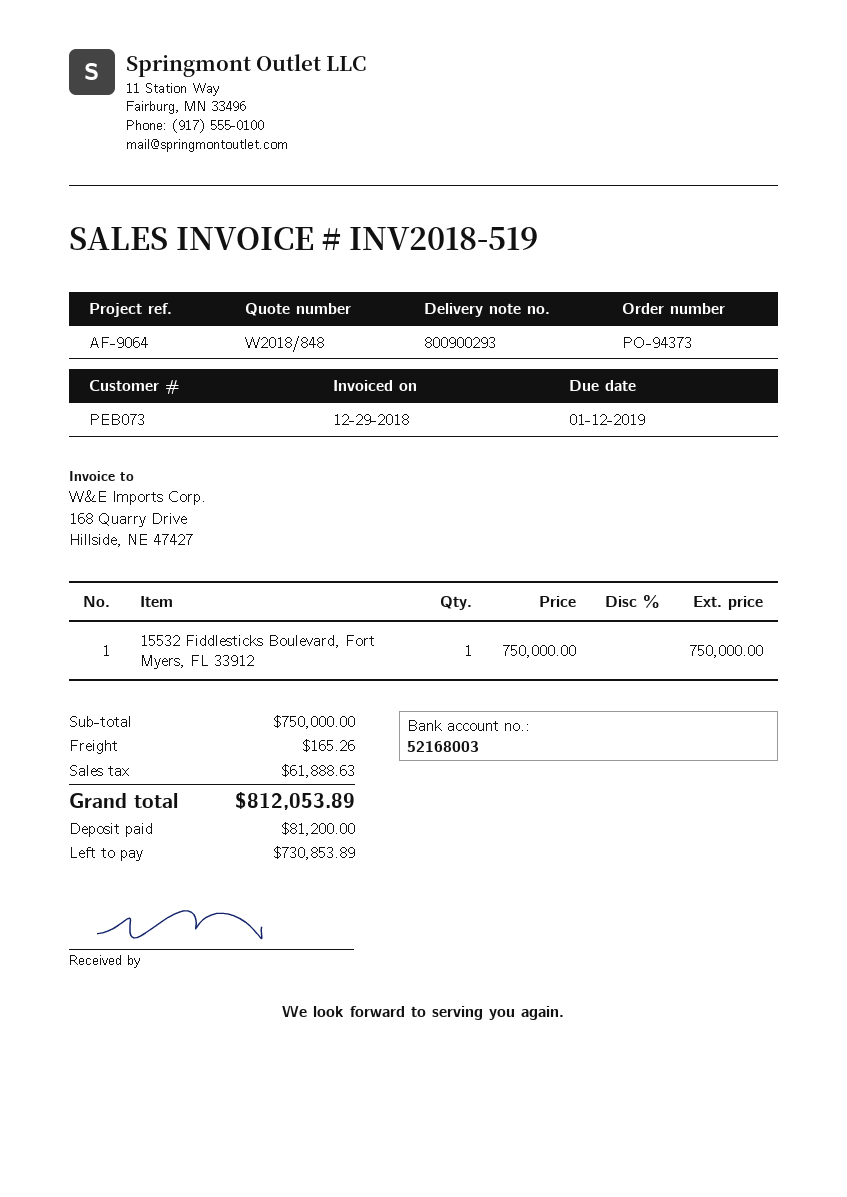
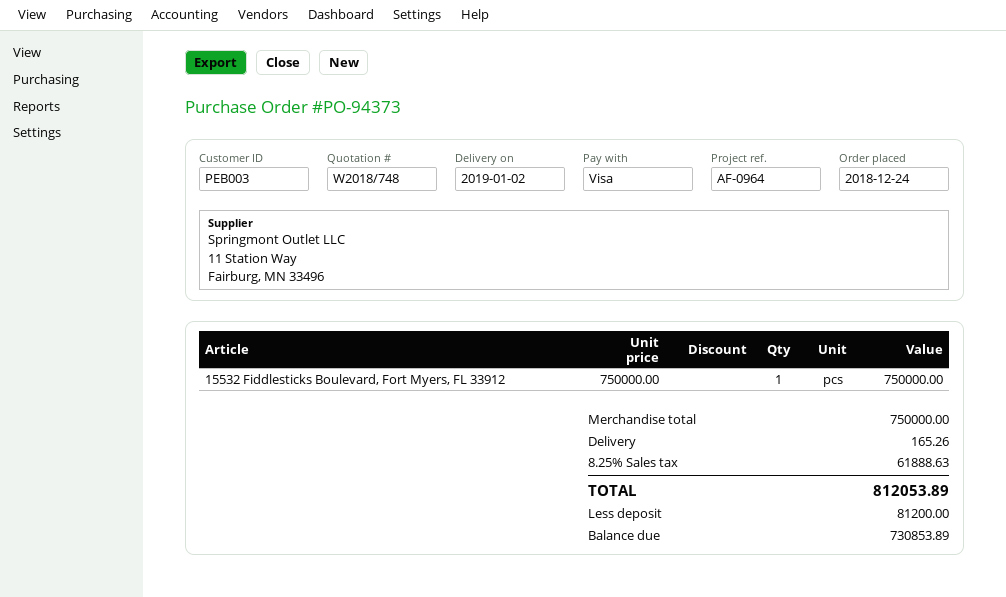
quote number: W2018/848 -> W2018/748
customer number: PEB073 -> PEB003
reference: AF-9064 -> AF-0964

